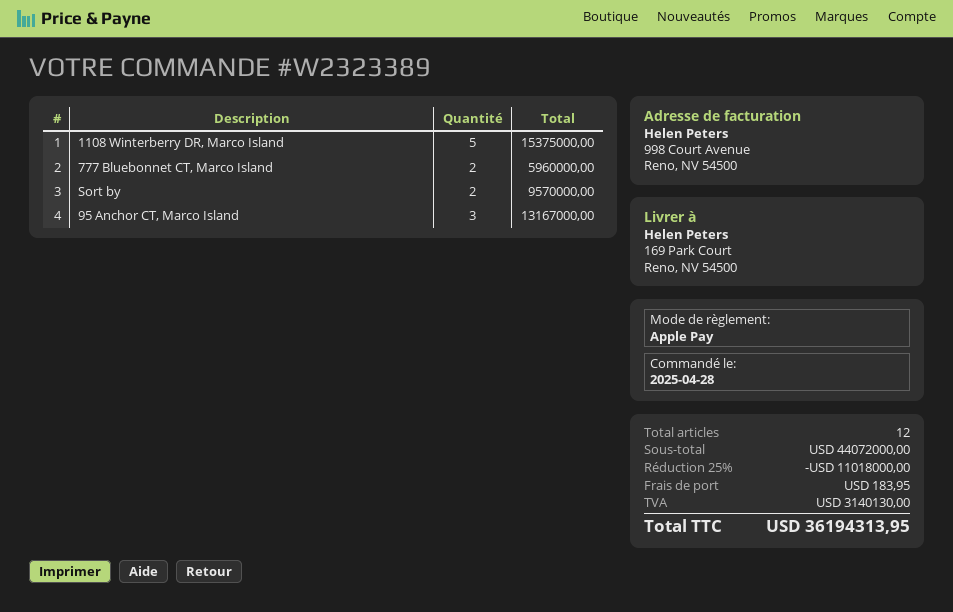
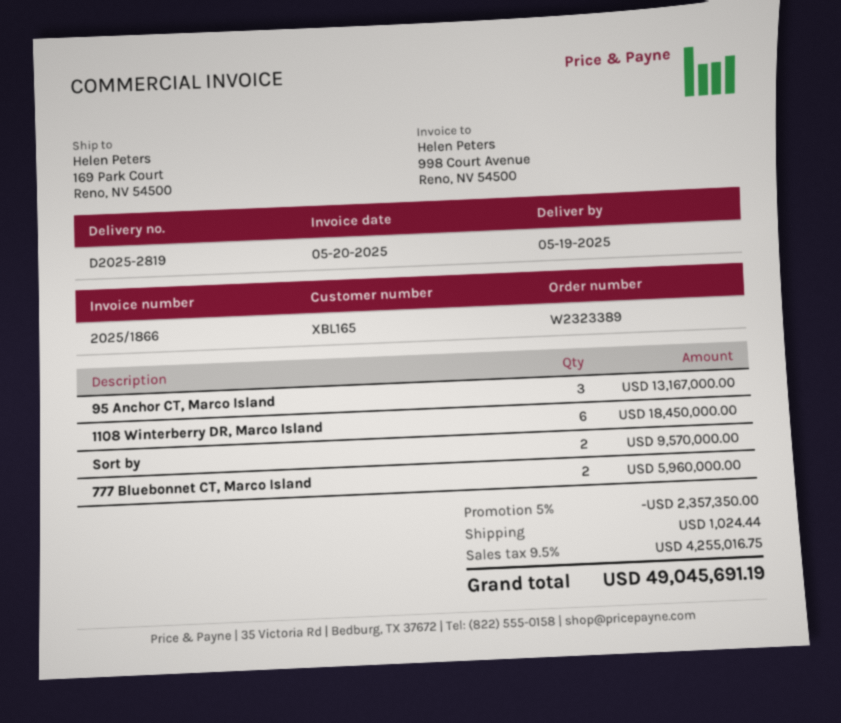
1108 Winterberry DR, Marco Island: 5 for 15375000.00 -> 6 for 18450000.00
discount: 25% = 11018000.00 -> 5% = 2357350.00
shipping: 183.95 -> 1024.44
tax: 3140130.00 -> 4255016.75
total: 36194313.95 -> 49045691.19

